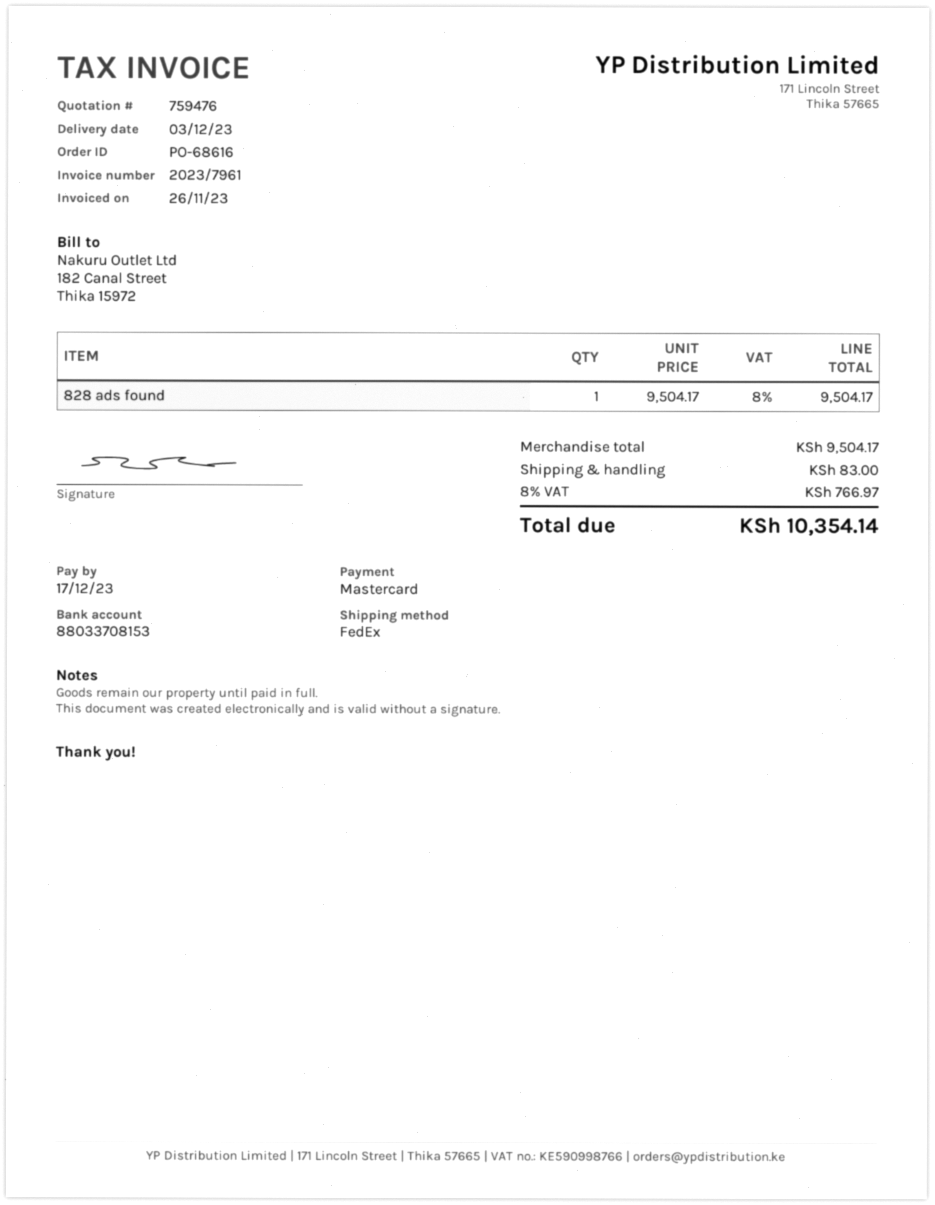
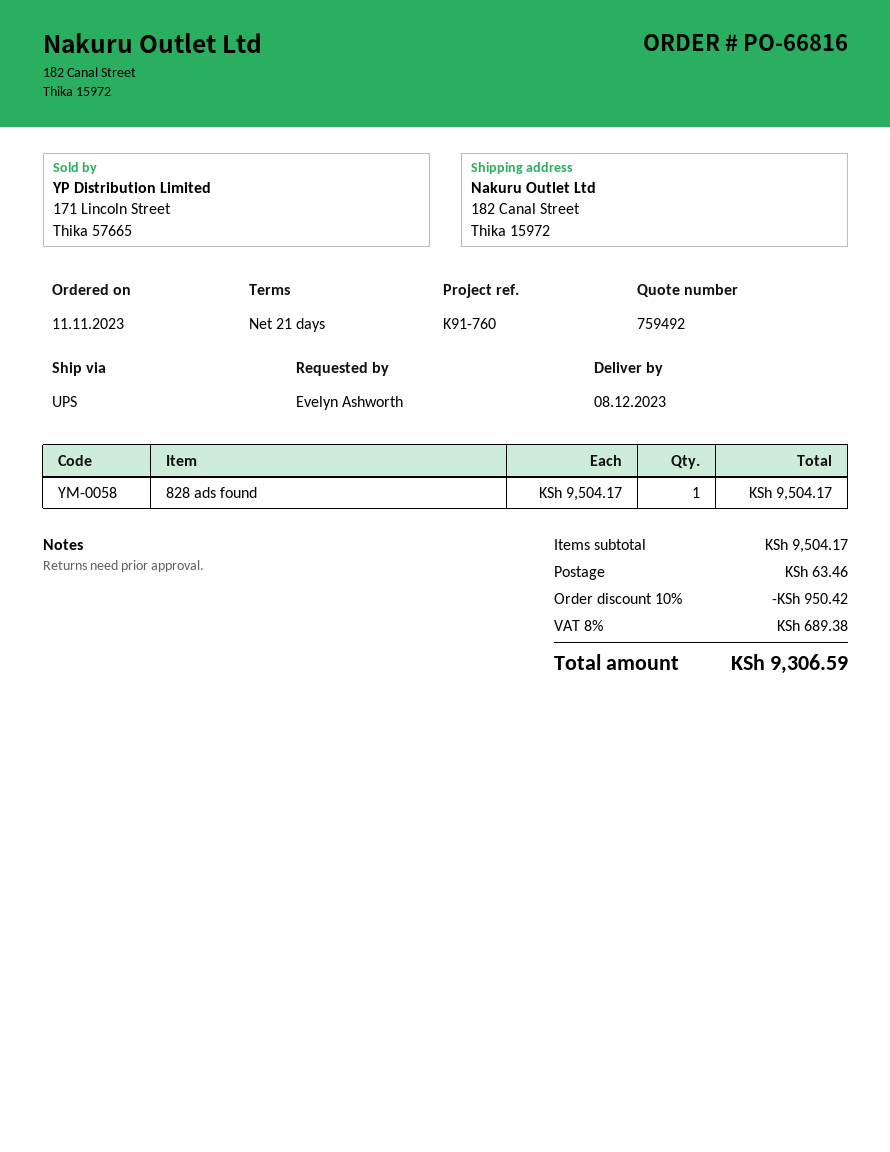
quote number: 759476 -> 759492
order number: PO-68616 -> PO-66816
delivery date: 2023-12-03 -> 2023-12-08
shipping method: FedEx -> UPS
discount: none -> 10% = 950.42
shipping: 83.00 -> 63.46
tax: 8% = 766.97 -> 8% = 689.38
total: 10354.14 -> 9306.59

